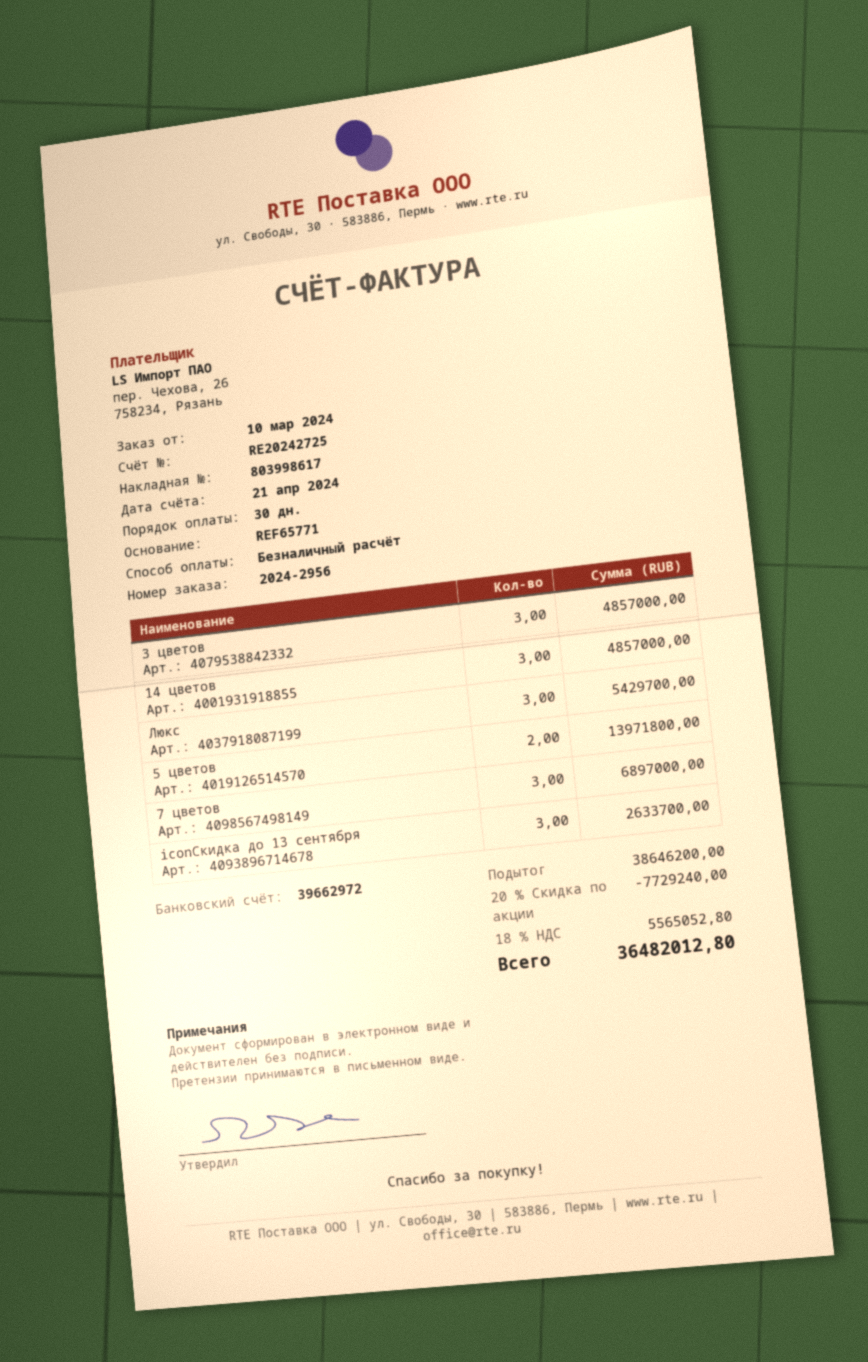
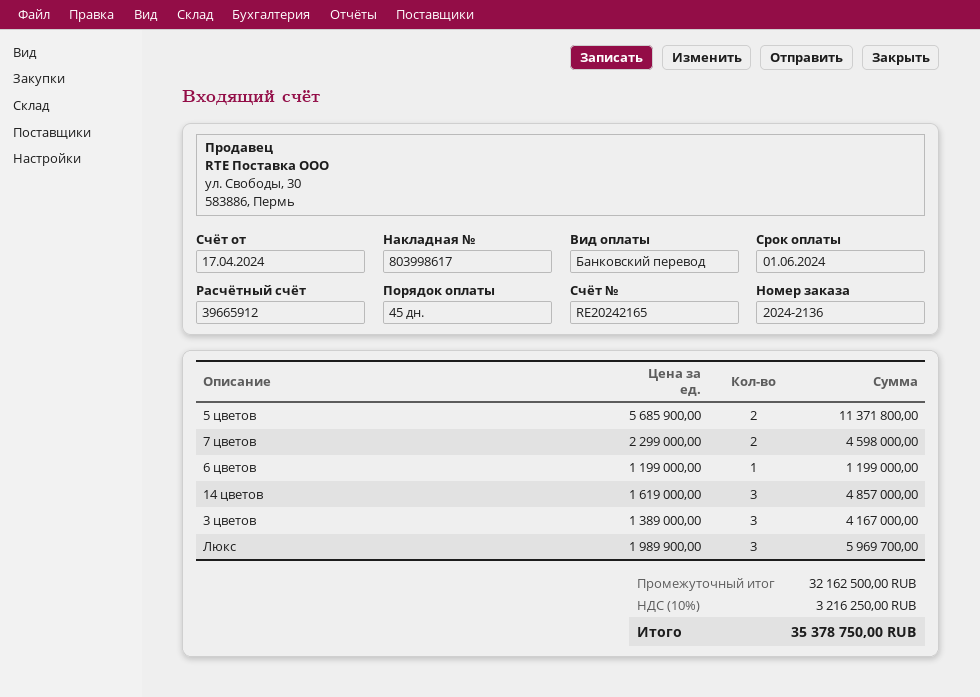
order number: 2024-2956 -> 2024-2136
invoice number: RE20242725 -> RE20242165
invoice date: 2024-04-21 -> 2024-04-17
payment terms: 30 days -> 45 days
bank account: 39662972 -> 39665912
3 цветов: 3 for 4857000.00 -> 3 for 4167000.00
Люкс: 3 for 5429700.00 -> 3 for 5969700.00
5 цветов: 2 for 13971800.00 -> 2 for 11371800.00
7 цветов: 3 for 6897000.00 -> 2 for 4598000.00
iconСкидка до 13 сентября: 3 for 2633700.00 -> none
6 цветов: none -> 1 for 1199000.00
subtotal: 38646200.00 -> 32162500.00
discount: 20% = 7729240.00 -> none
tax: 18% = 5565052.80 -> 10% = 3216250.00
total: 36482012.80 -> 35378750.00

